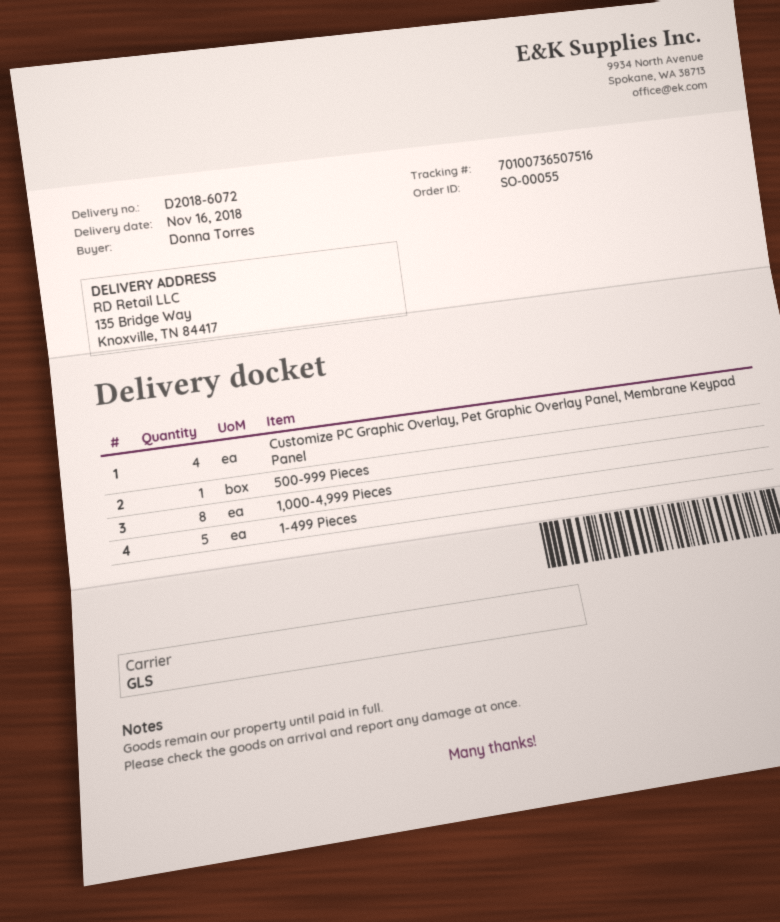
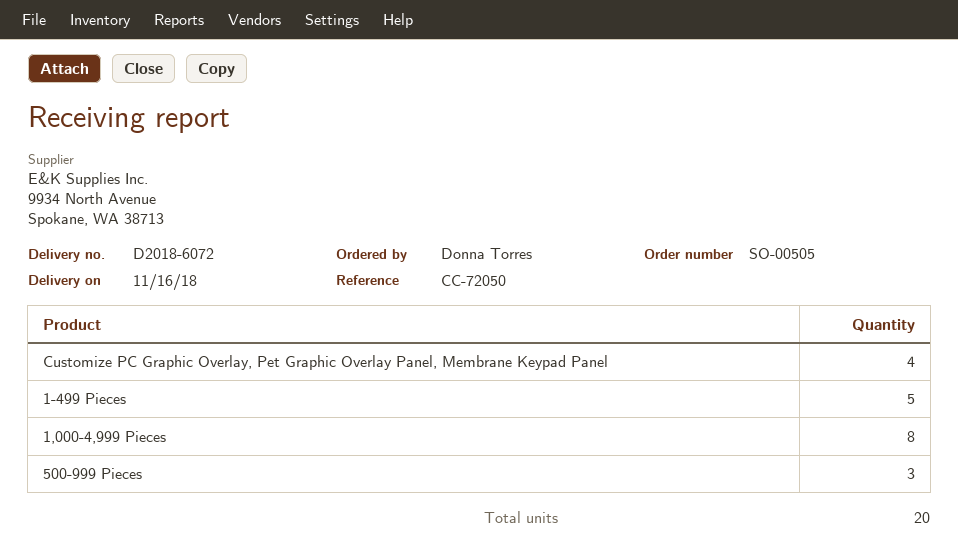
order number: SO-00055 -> SO-00505
500-999 Pieces: 1 -> 3

